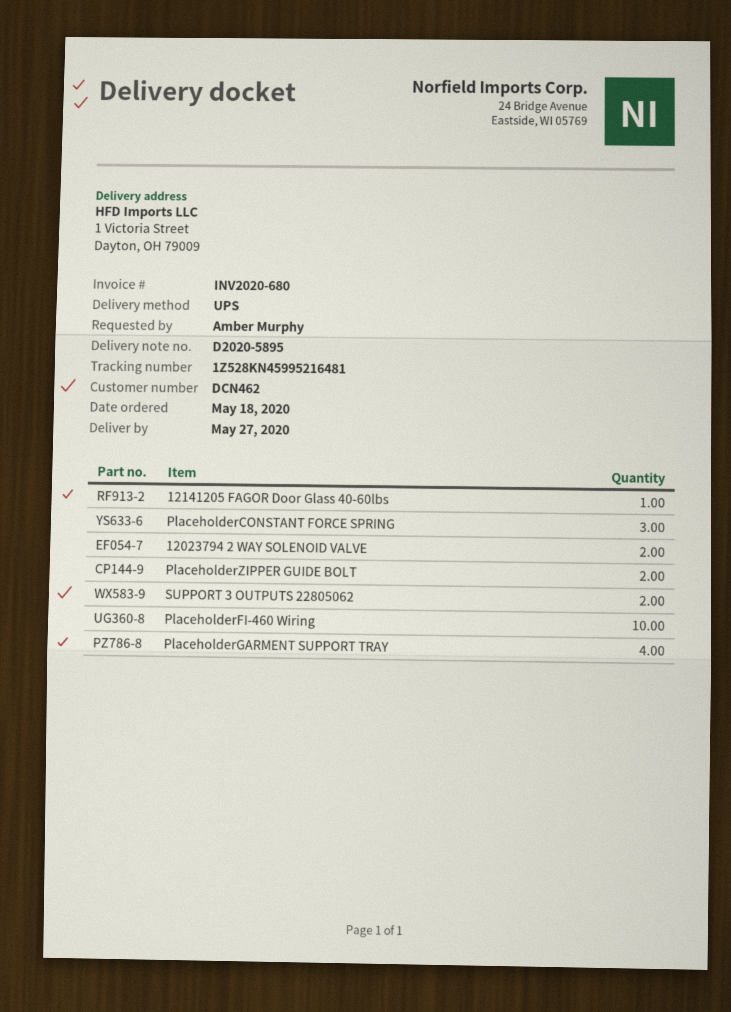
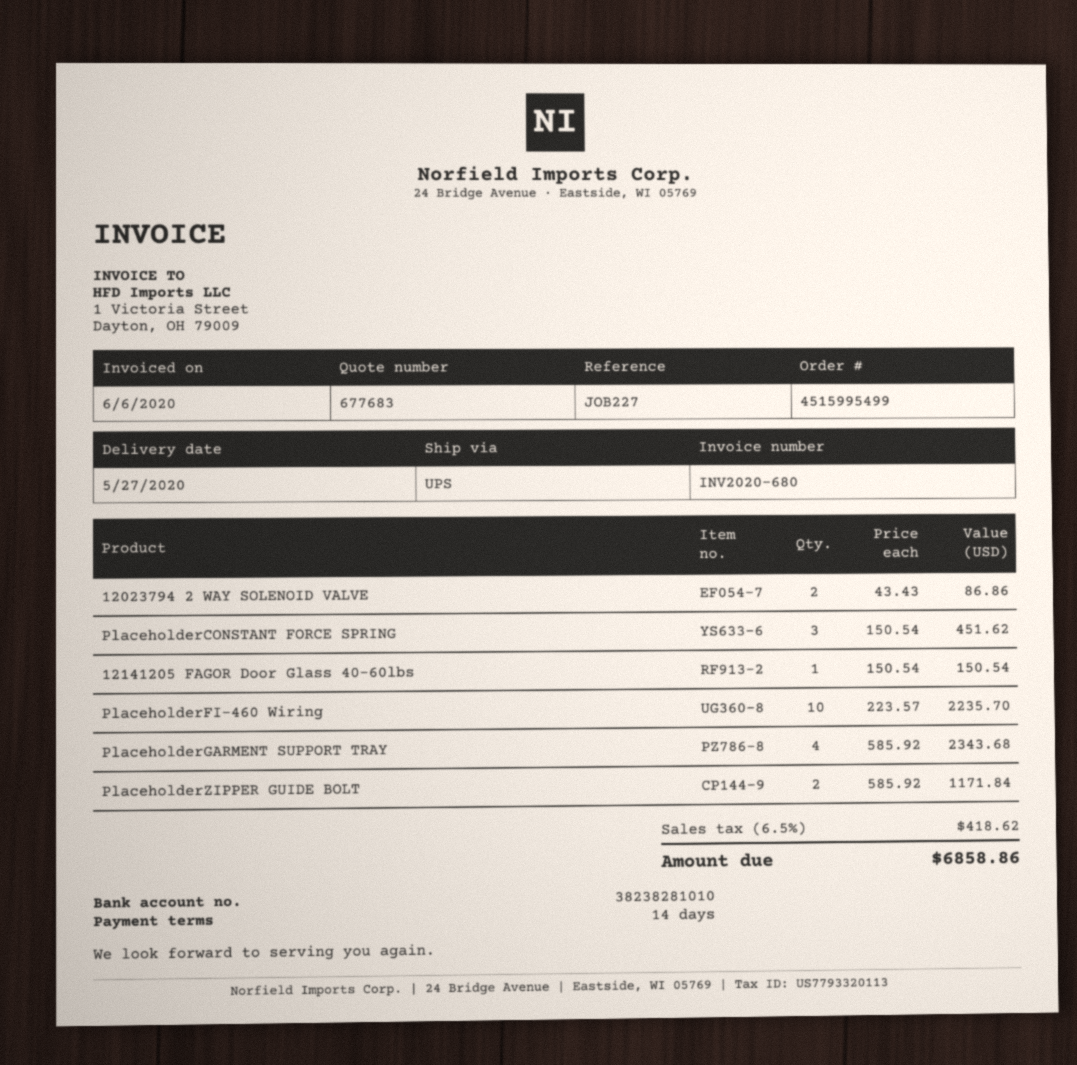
SUPPORT 3 OUTPUTS 22805062: 2 -> none

